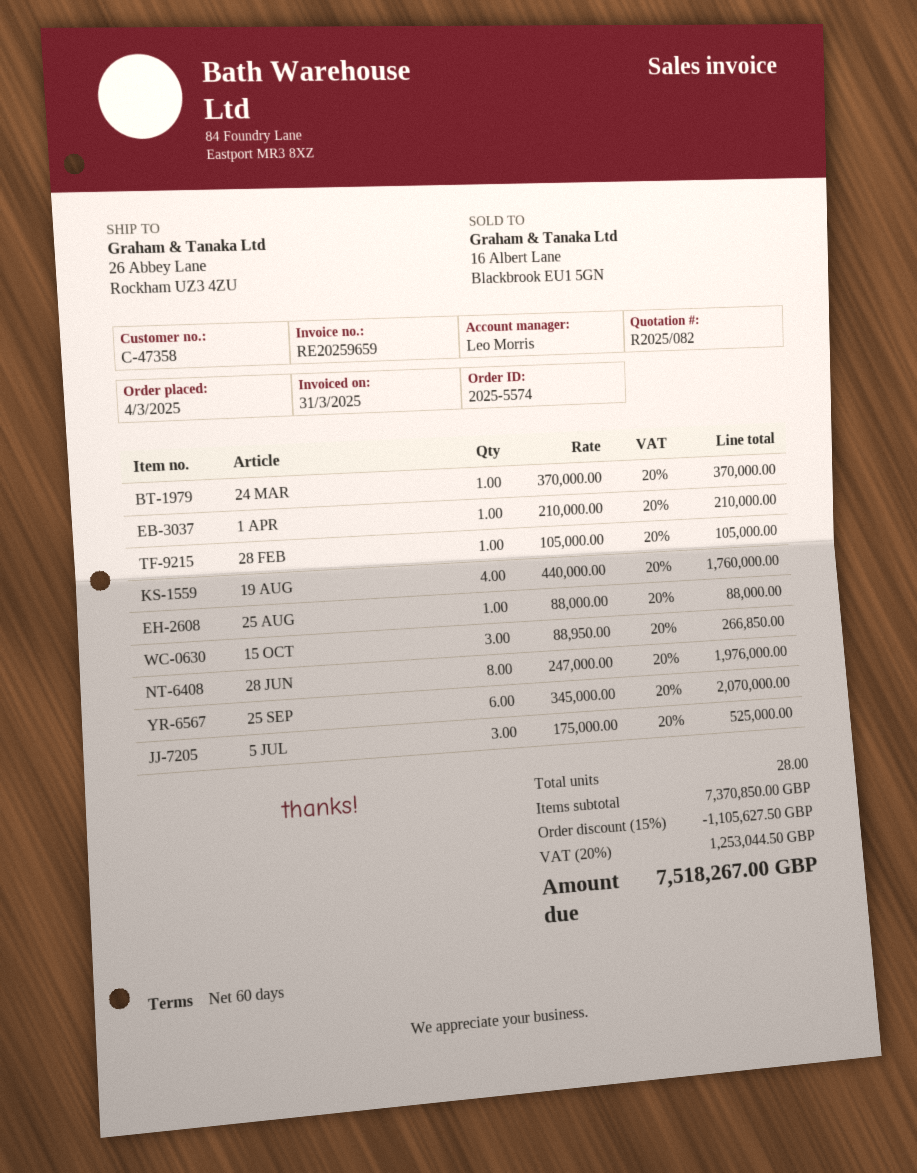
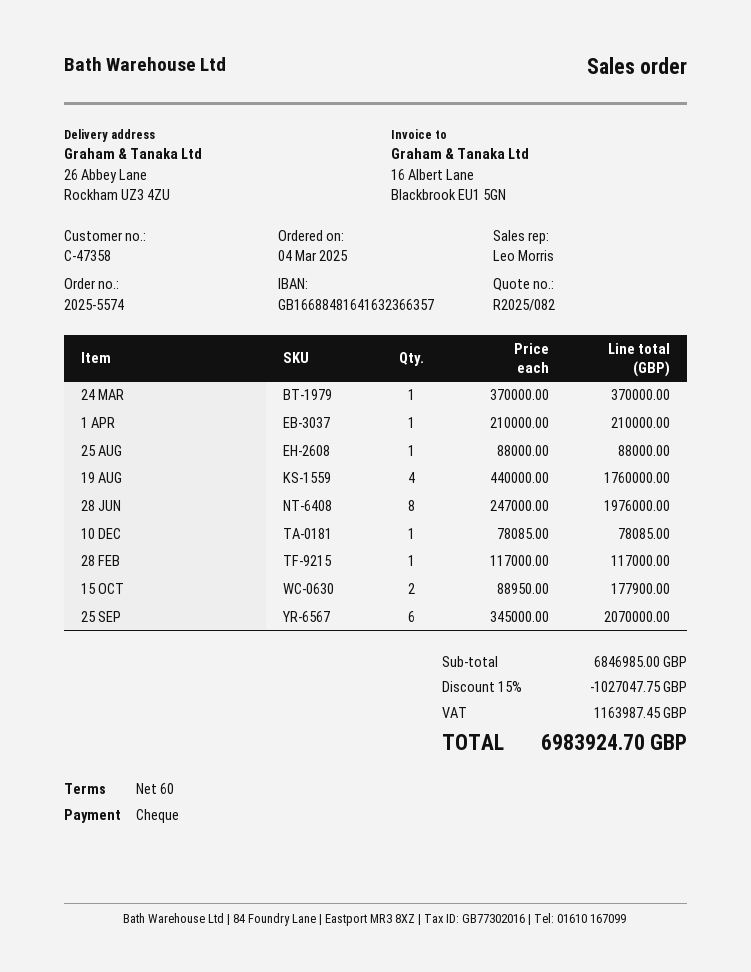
28 FEB: 1 x 105000.00 = 105000.00 -> 1 x 117000.00 = 117000.00
15 OCT: 3 x 88950.00 = 266850.00 -> 2 x 88950.00 = 177900.00
5 JUL: 3 x 175000.00 = 525000.00 -> none
10 DEC: none -> 1 x 78085.00 = 78085.00
subtotal: 7370850.00 -> 6846985.00
discount: 15% = 1105627.50 -> 15% = 1027047.75
tax: 1253044.50 -> 1163987.45
total: 7518267.00 -> 6983924.70

